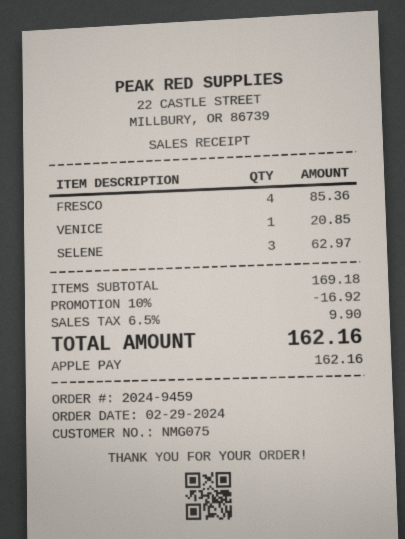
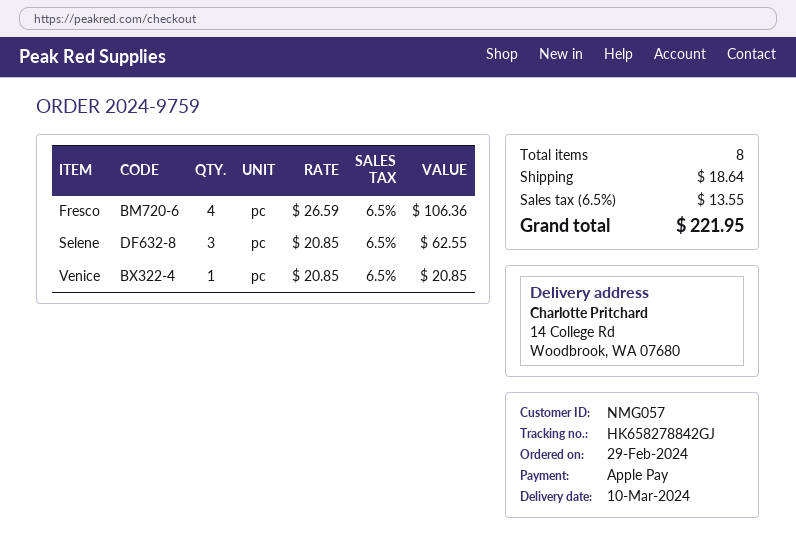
order number: 2024-9459 -> 2024-9759
customer number: NMG075 -> NMG057
FRESCO: 4 for 85.36 -> 4 for 106.36
SELENE: 3 for 62.97 -> 3 for 62.55
discount: 10% = 16.92 -> none
shipping: none -> 18.64
tax: 6.5% = 9.90 -> 6.5% = 13.55
total: 162.16 -> 221.95

